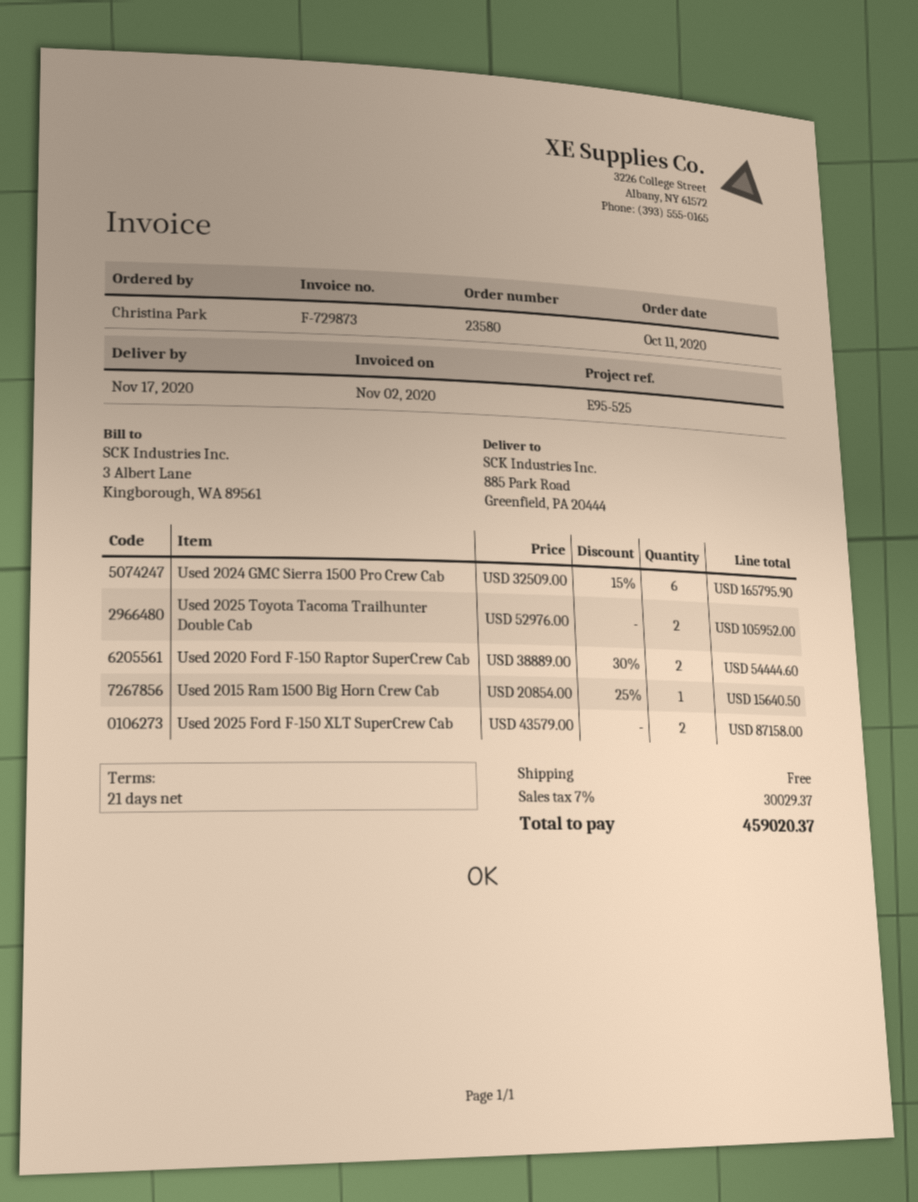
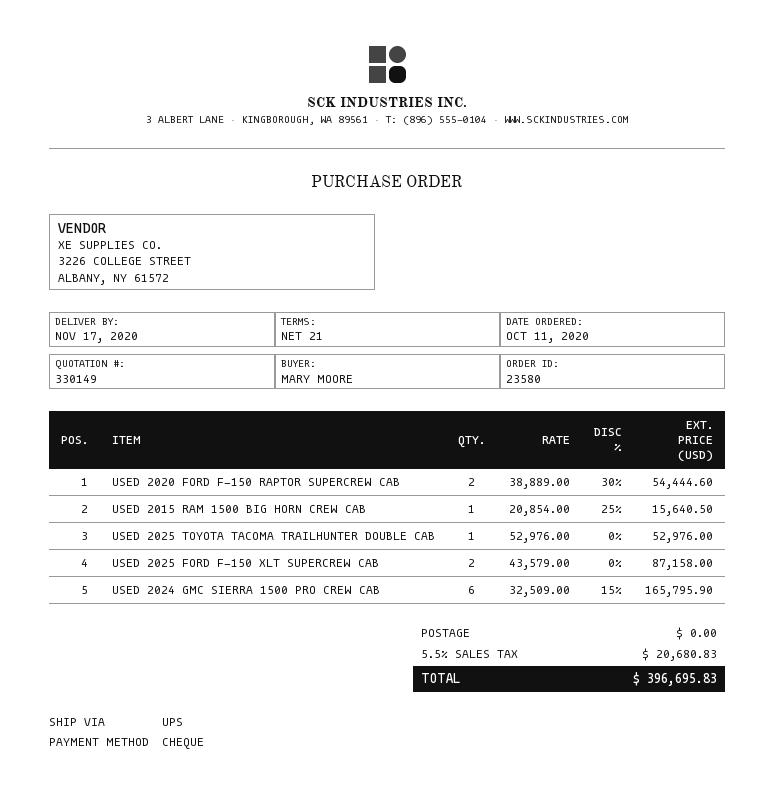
ordered by: Christina Park -> MARY MOORE
Used 2025 Toyota Tacoma Trailhunter Double Cab: 2 x 52976.00 = 105952.00 -> 1 x 52976.00 = 52976.00
tax: 7% = 30029.37 -> 5.5% = 20680.83
total: 459020.37 -> 396695.83

